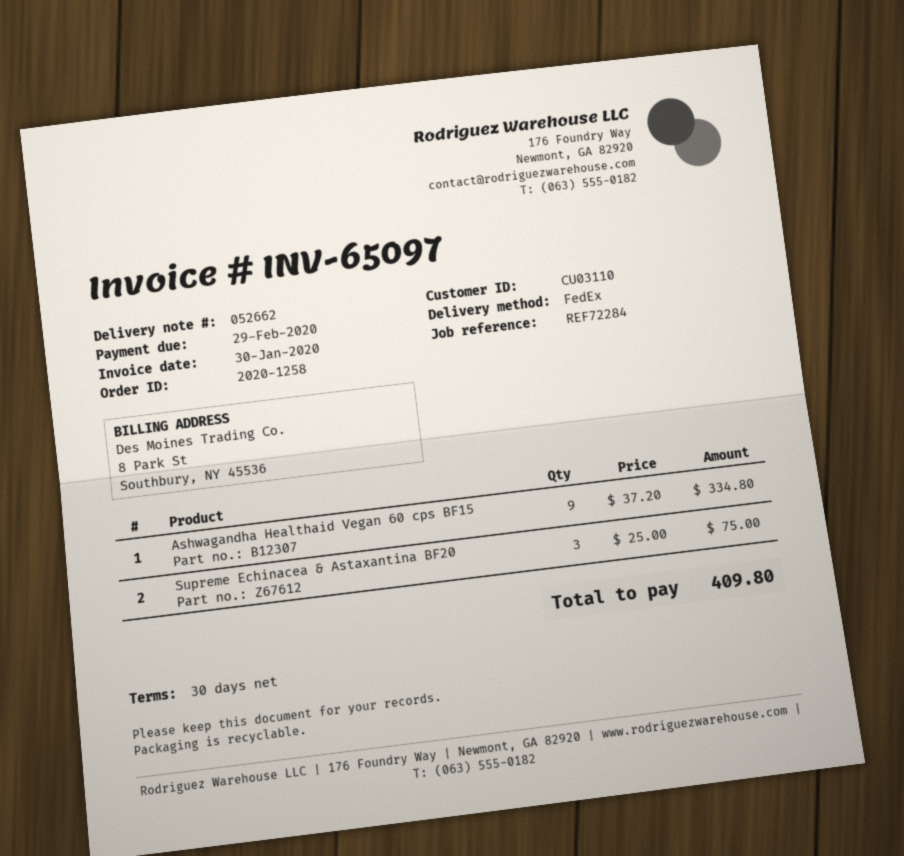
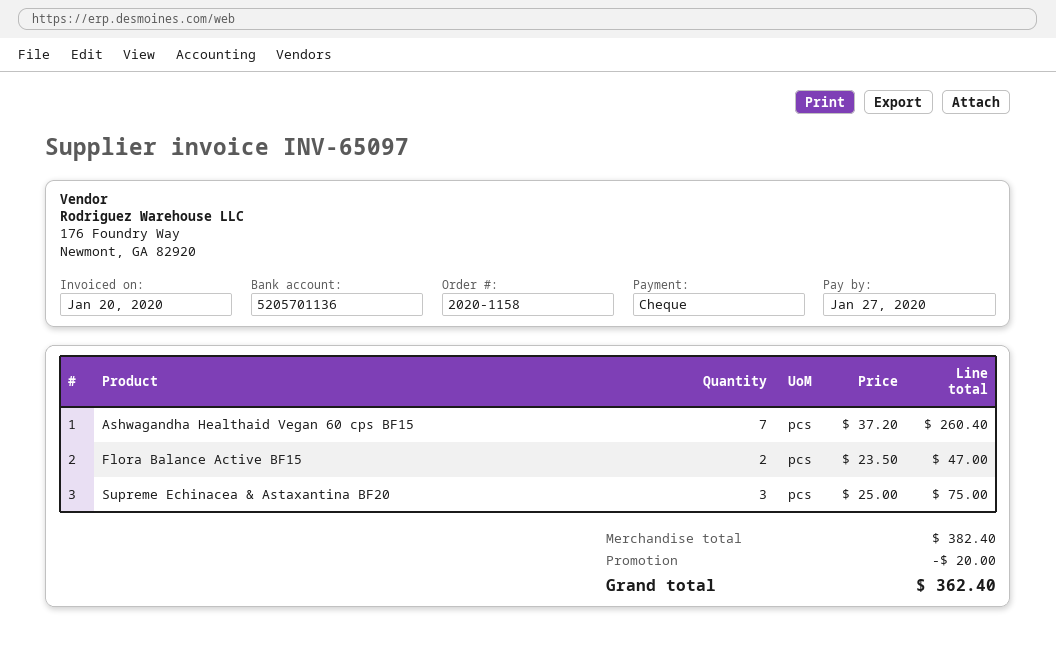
order number: 2020-1258 -> 2020-1158
invoice date: 2020-01-30 -> 2020-01-20
due date: 2020-02-29 -> 2020-01-27
Ashwagandha Healthaid Vegan 60 cps BF15: 9 x 37.20 = 334.80 -> 7 x 37.20 = 260.40
Flora Balance Active BF15: none -> 2 x 23.50 = 47.00
discount: none -> 20.00
total: 409.80 -> 362.40

